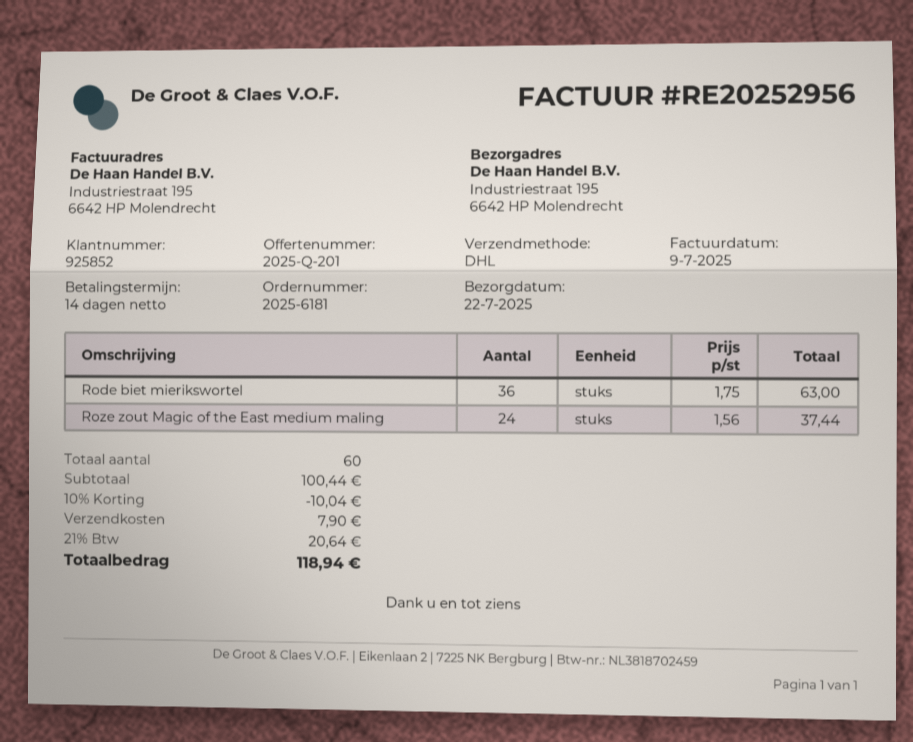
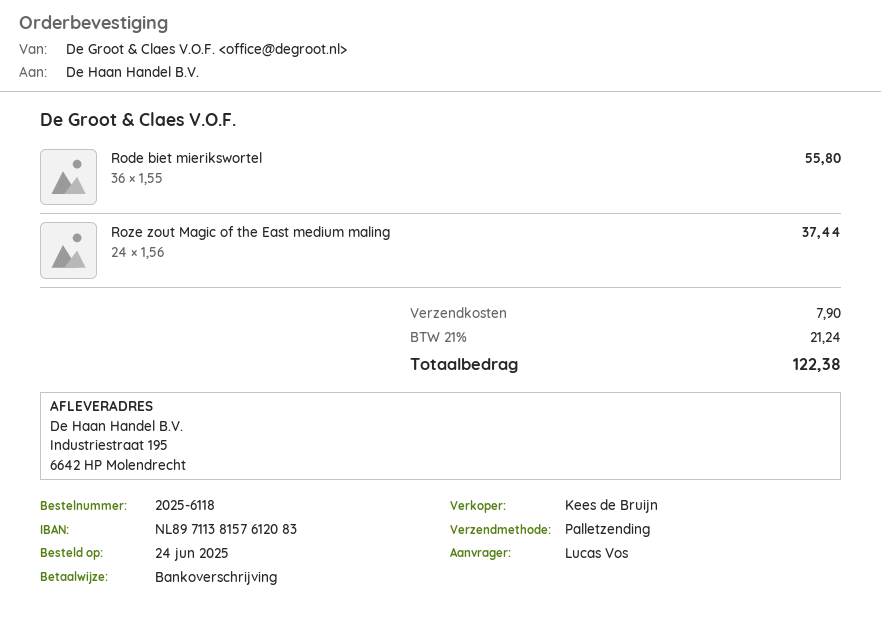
order number: 2025-6181 -> 2025-6118
shipping method: DHL -> pallet freight
Rode biet mierikswortel: 36 x 1.75 = 63.00 -> 36 x 1.55 = 55.80
discount: 10% = 10.04 -> none
tax: 21% = 20.64 -> 21% = 21.24
total: 118.94 -> 122.38

